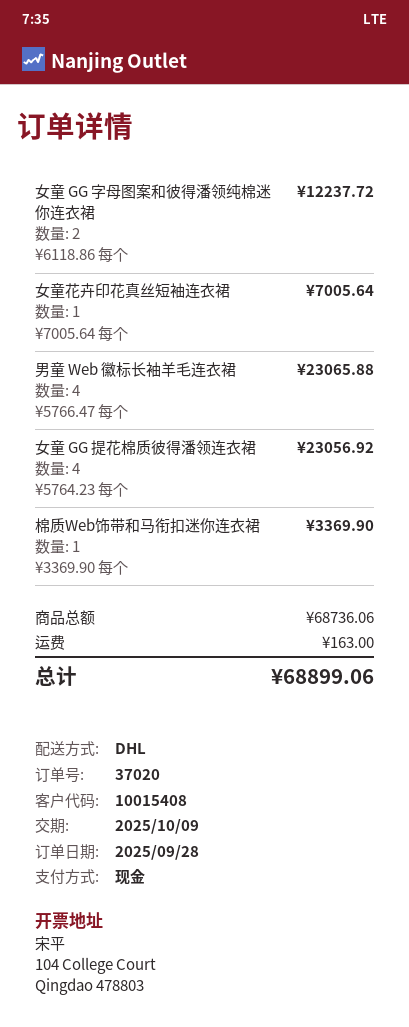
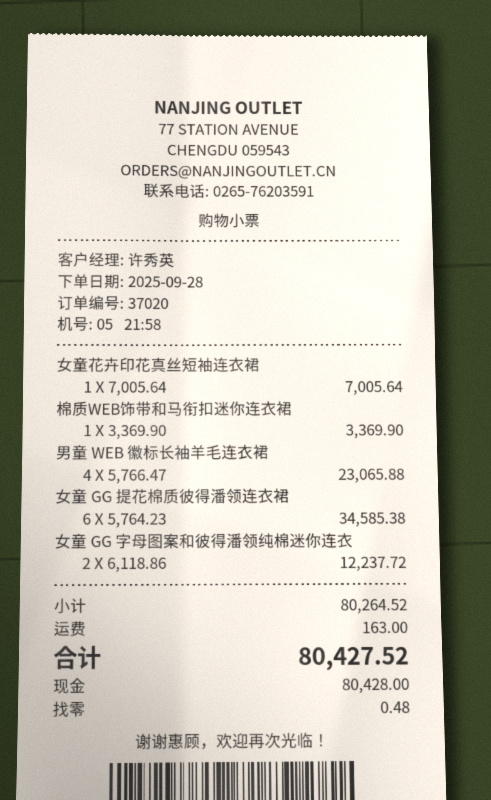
女童 GG 提花棉质彼得潘领连衣裙: 4 x 5764.23 = 23056.92 -> 6 x 5764.23 = 34585.38
subtotal: 68736.06 -> 80264.52
total: 68899.06 -> 80427.52

